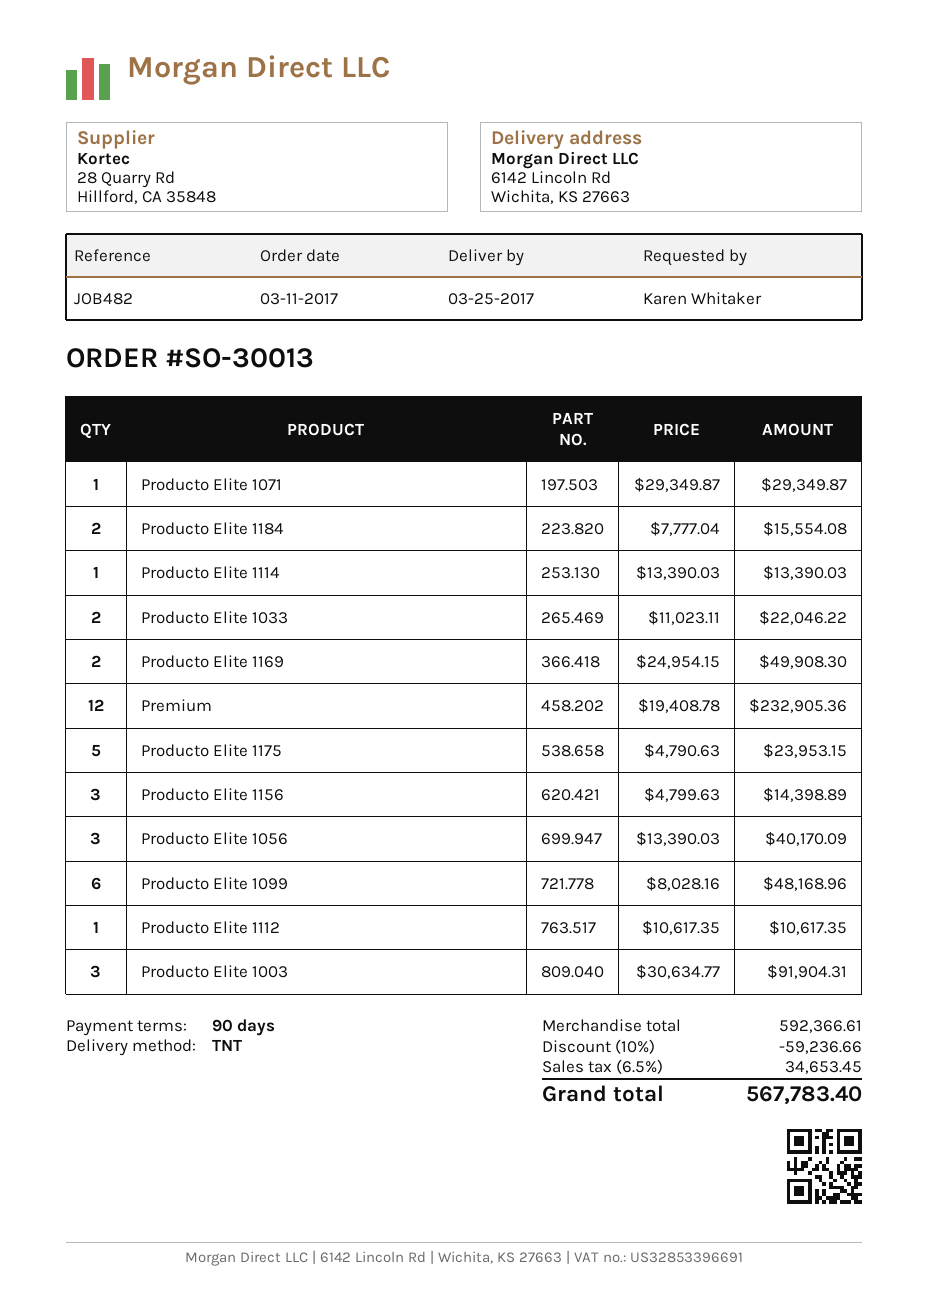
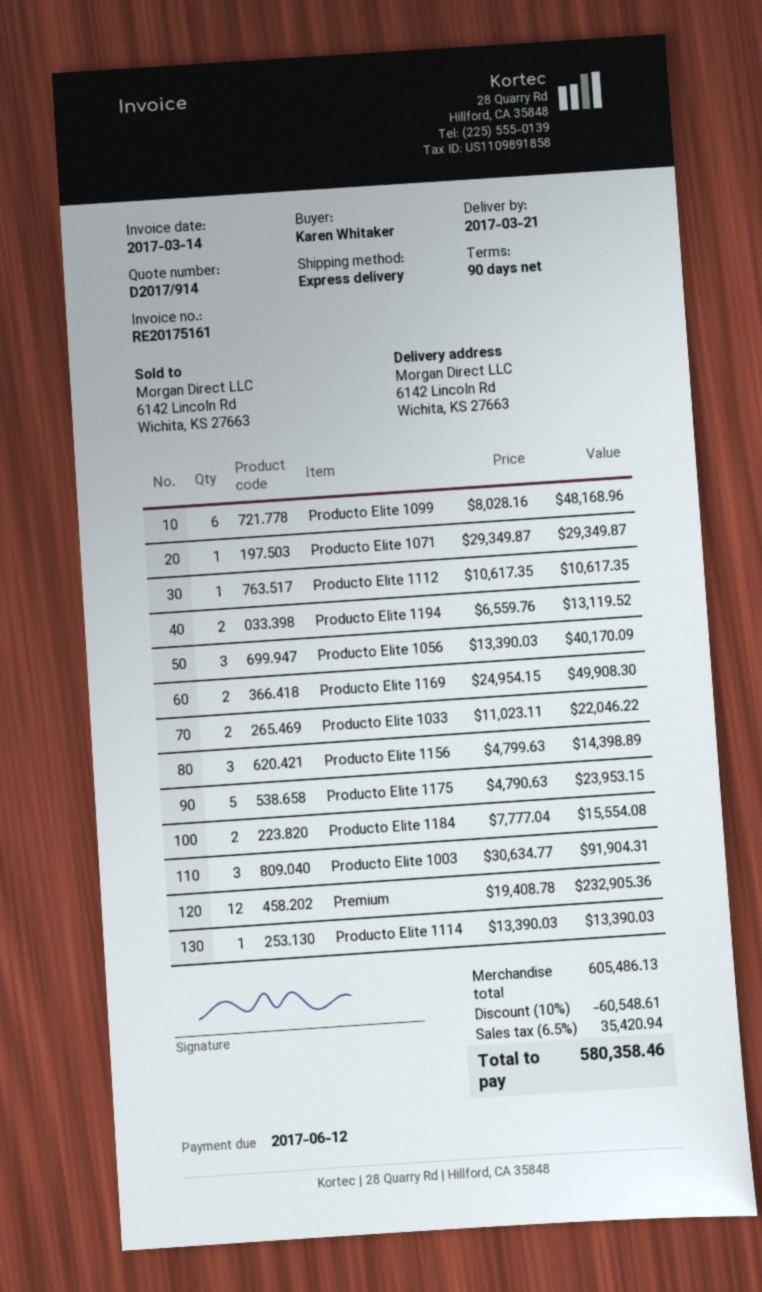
delivery date: 2017-03-25 -> 2017-03-21
shipping method: TNT -> express
Producto Elite 1194: none -> 2 x 6559.76 = 13119.52
subtotal: 592366.61 -> 605486.13
discount: 10% = 59236.66 -> 10% = 60548.61
tax: 6.5% = 34653.45 -> 6.5% = 35420.94
total: 567783.40 -> 580358.46

